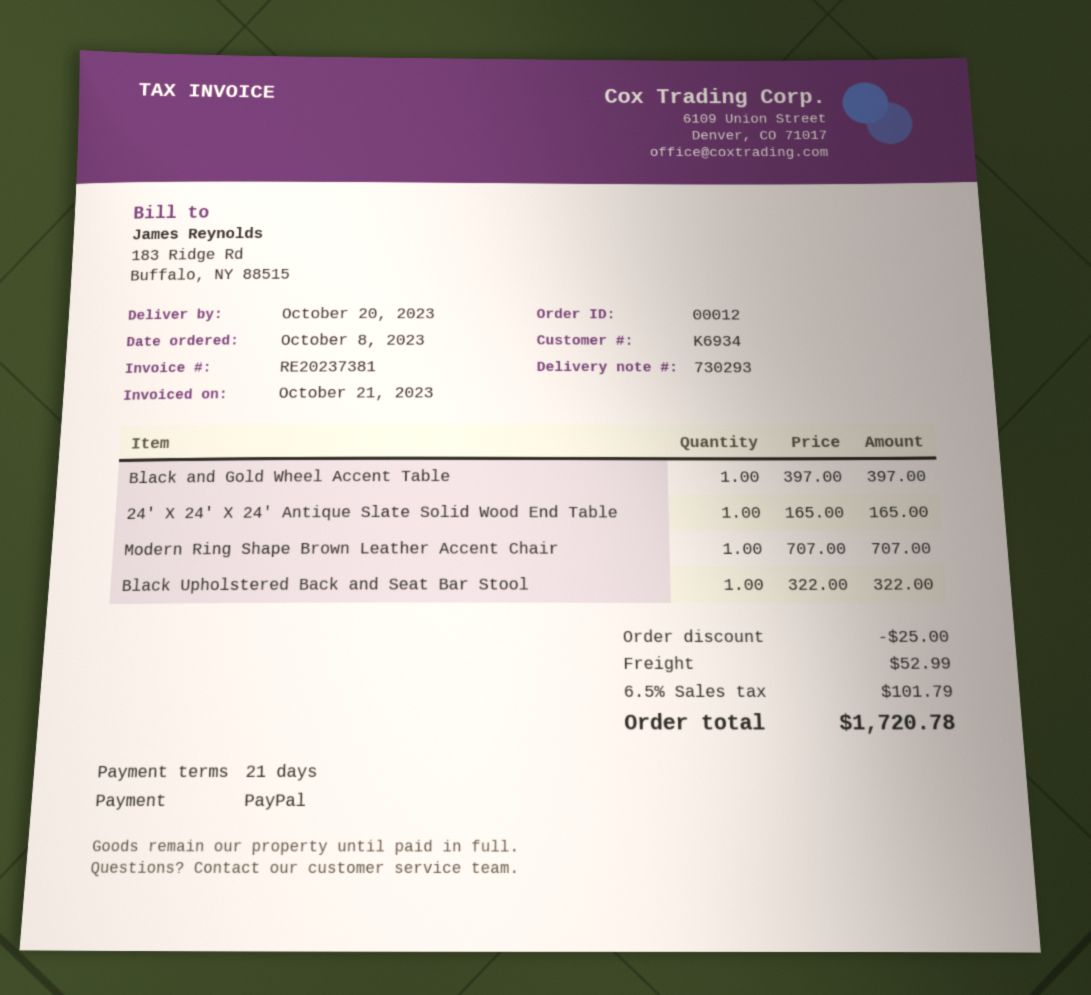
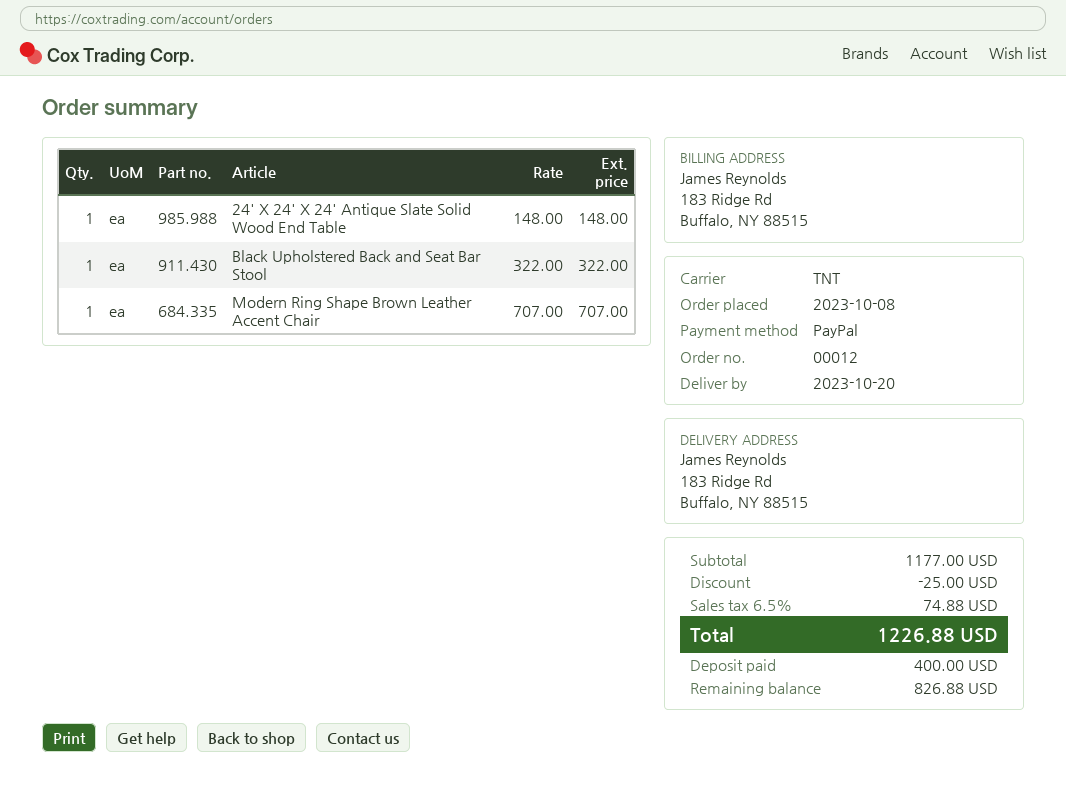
Black and Gold Wheel Accent Table: 1 x 397.00 = 397.00 -> none
24' X 24' X 24' Antique Slate Solid Wood End Table: 1 x 165.00 = 165.00 -> 1 x 148.00 = 148.00
shipping: 52.99 -> none
tax: 6.5% = 101.79 -> 6.5% = 74.88
total: 1720.78 -> 1226.88

